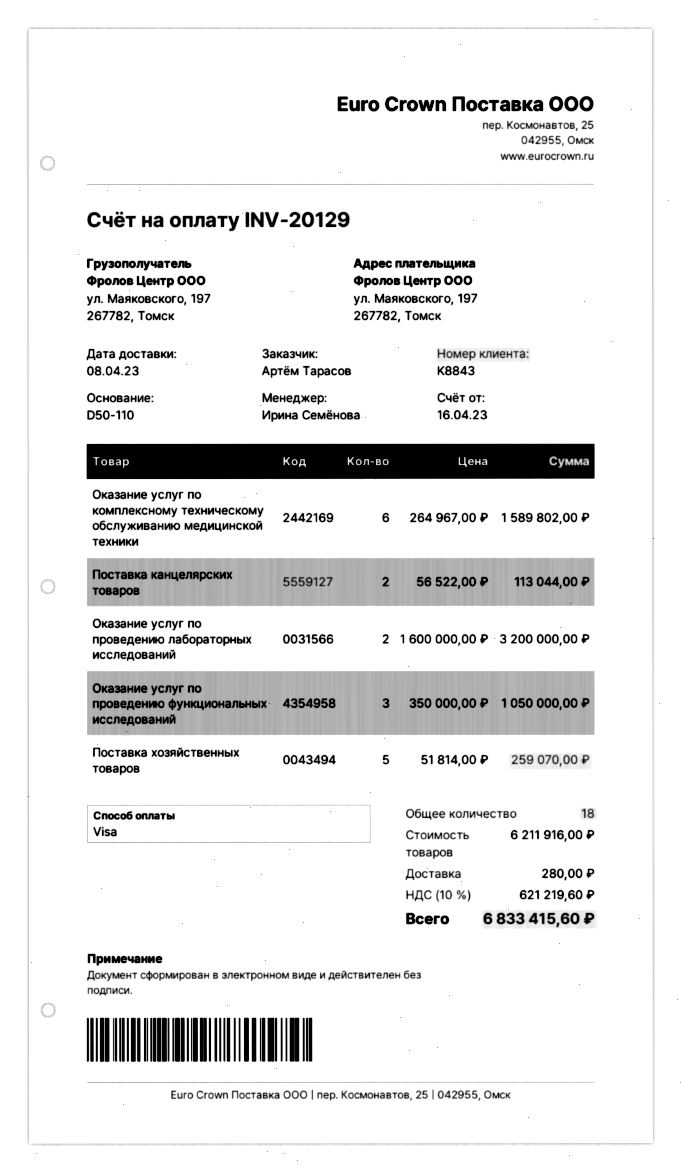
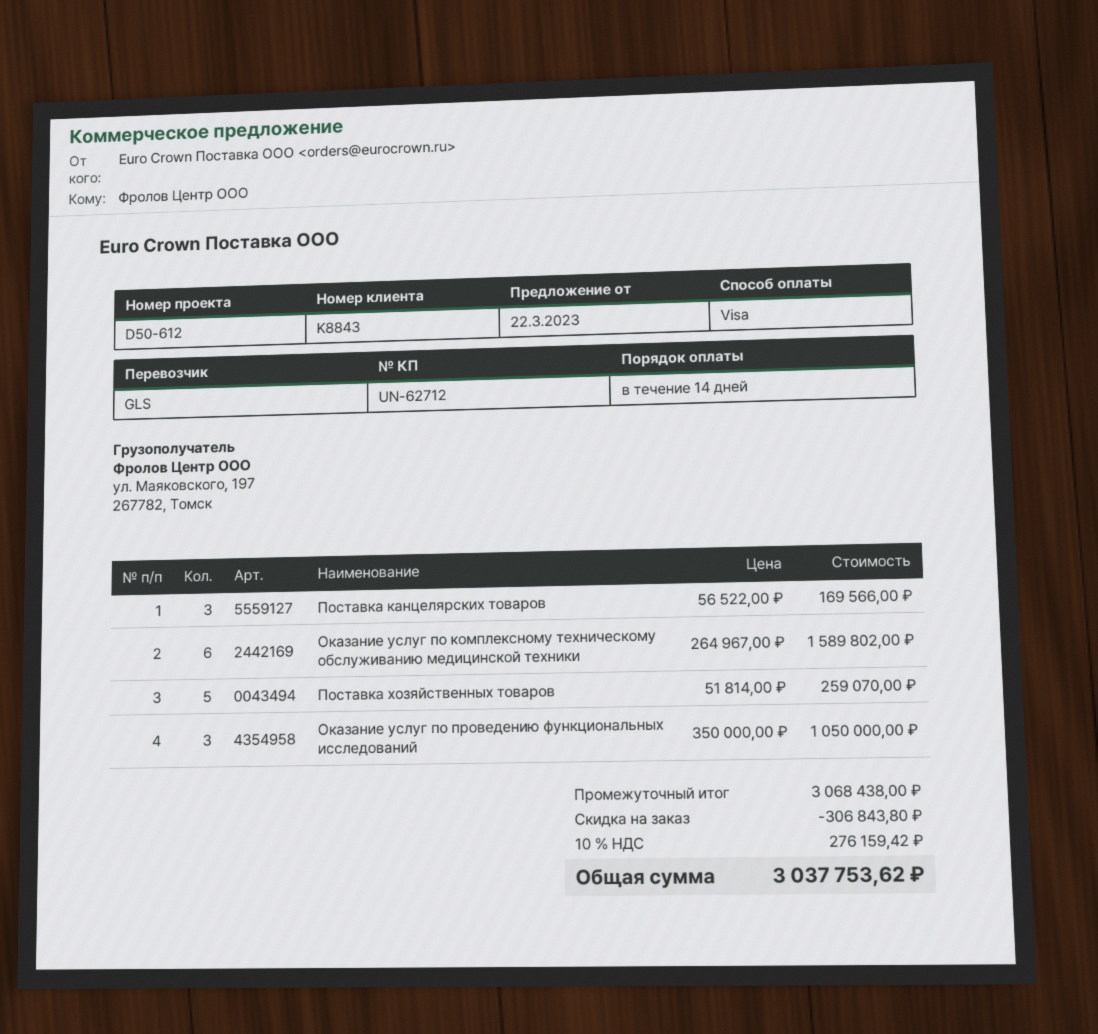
reference: D50-110 -> D50-612
Поставка канцелярских товаров: 2 x 56522.00 = 113044.00 -> 3 x 56522.00 = 169566.00
Оказание услуг по проведению лабораторных исследований: 2 x 1600000.00 = 3200000.00 -> none
subtotal: 6211916.00 -> 3068438.00
discount: none -> 306843.80
shipping: 280.00 -> none
tax: 10% = 621219.60 -> 10% = 276159.42
total: 6833415.60 -> 3037753.62

